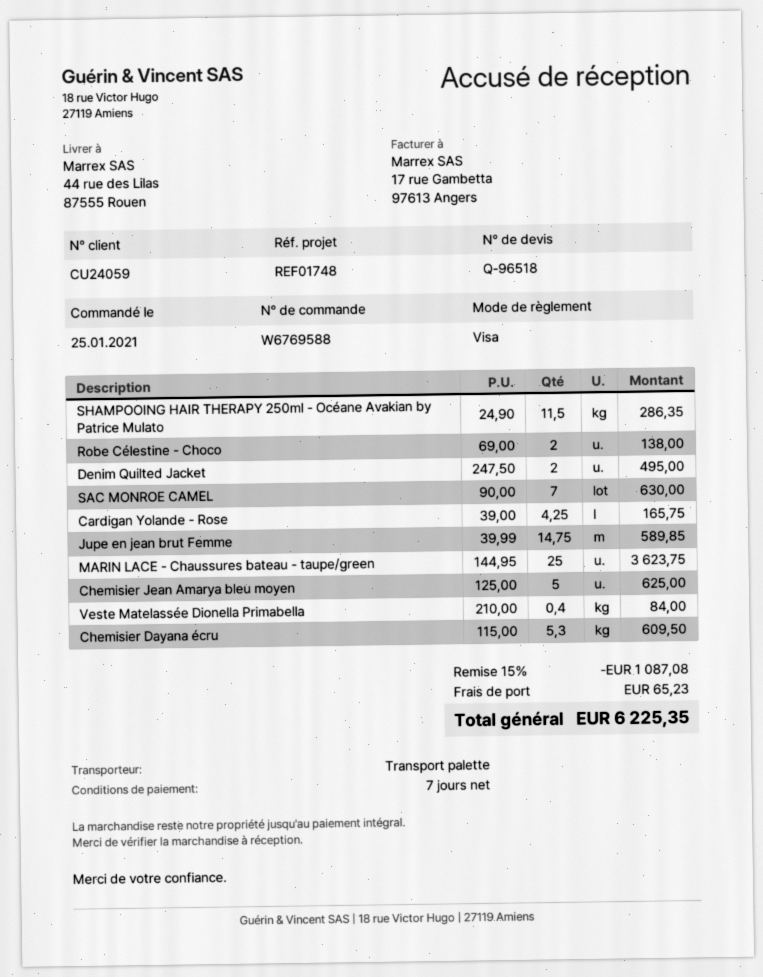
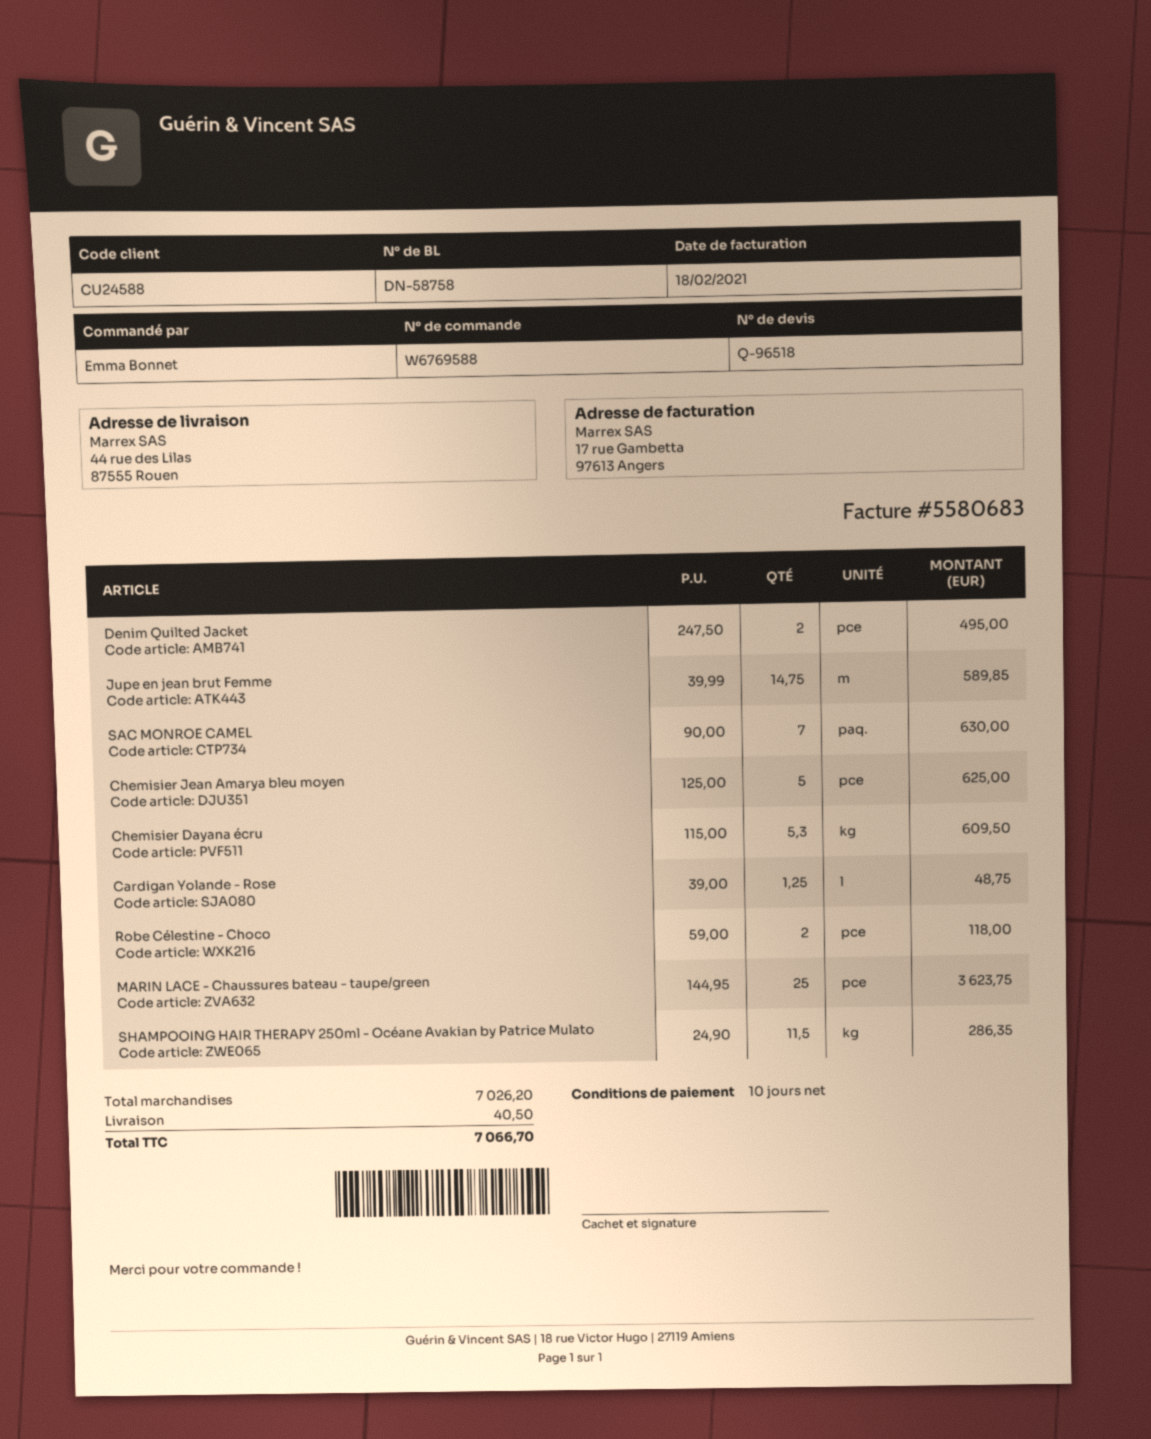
payment terms: 7 days -> 10 days
customer number: CU24059 -> CU24588
Robe Célestine - Choco: 2 x 69.00 = 138.00 -> 2 x 59.00 = 118.00
Cardigan Yolande - Rose: 4.25 x 39.00 = 165.75 -> 1.25 x 39.00 = 48.75
Veste Matelassée Dionella Primabella: 0.4 x 210.00 = 84.00 -> none
discount: 15% = 1087.08 -> none
shipping: 65.23 -> 40.50
total: 6225.35 -> 7066.70

